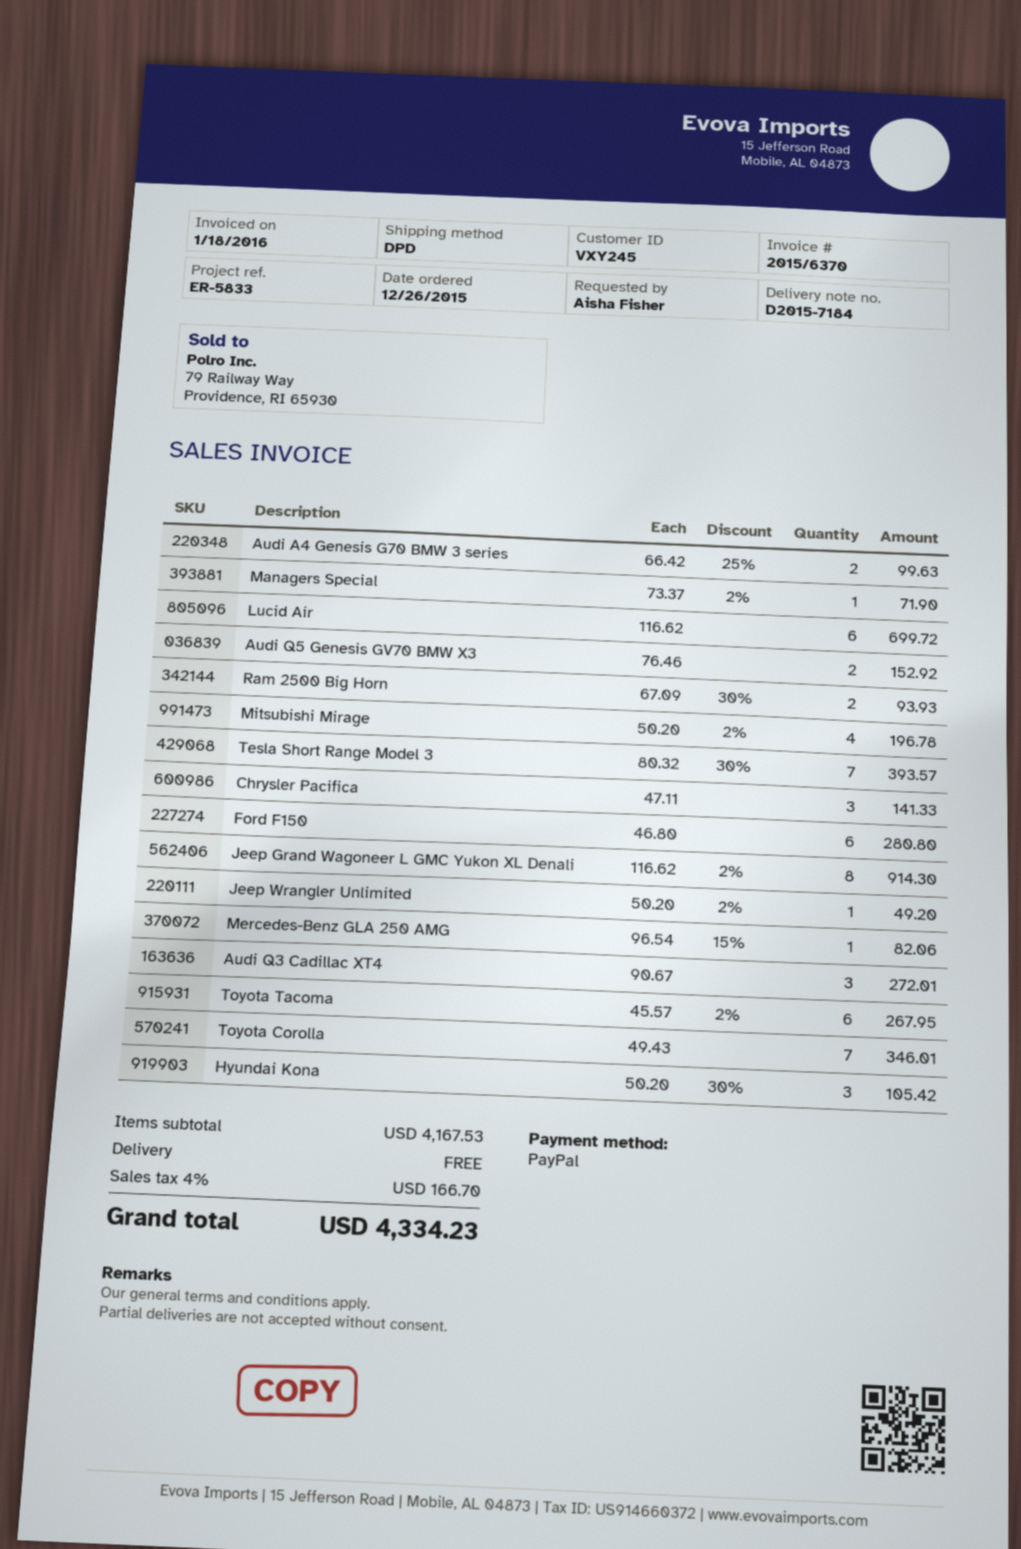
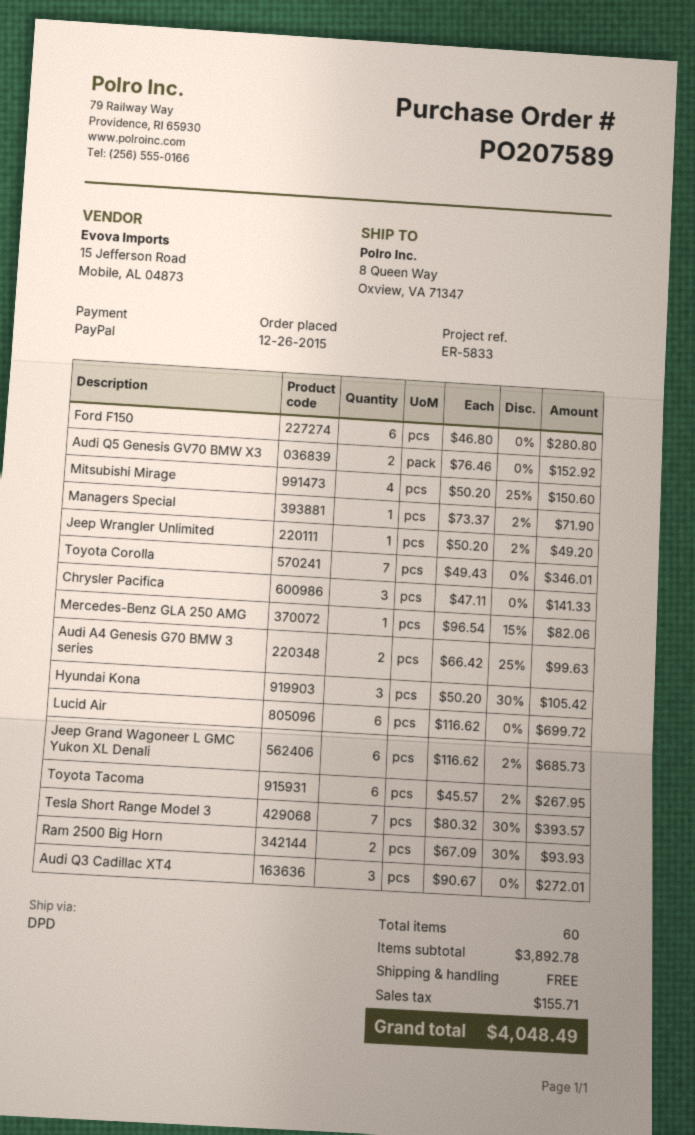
Mitsubishi Mirage: 4 x 50.20 - 2% = 196.78 -> 4 x 50.20 - 25% = 150.60
Jeep Grand Wagoneer L GMC Yukon XL Denali: 8 x 116.62 - 2% = 914.30 -> 6 x 116.62 - 2% = 685.73
subtotal: 4167.53 -> 3892.78
tax: 166.70 -> 155.71
total: 4334.23 -> 4048.49

